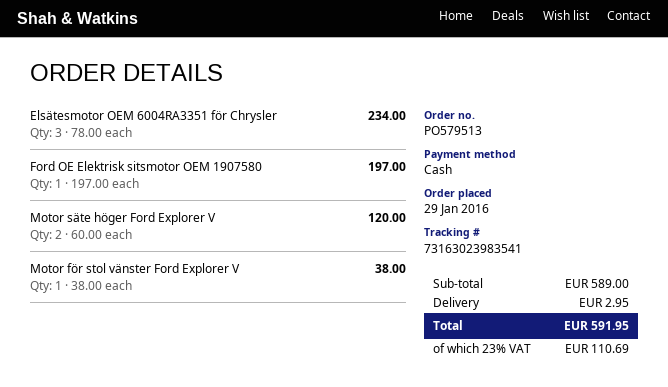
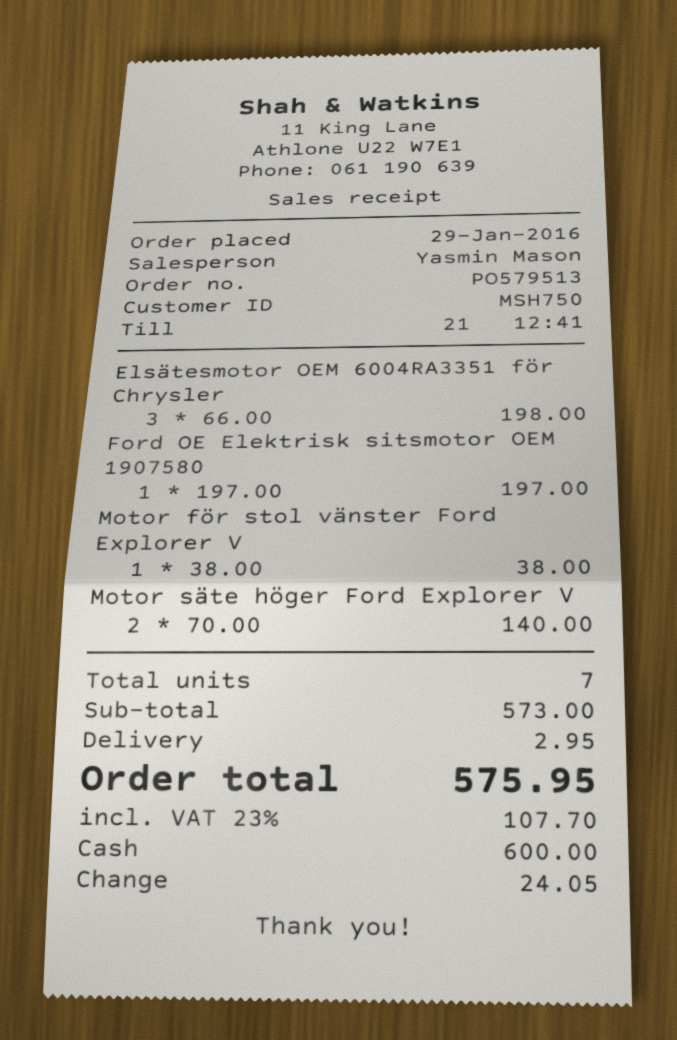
Elsätesmotor OEM 6004RA3351 för Chrysler: 3 x 78.00 = 234.00 -> 3 x 66.00 = 198.00
Motor säte höger Ford Explorer V: 2 x 60.00 = 120.00 -> 2 x 70.00 = 140.00
subtotal: 589.00 -> 573.00
tax: 23% = 110.69 -> 23% = 107.70
total: 591.95 -> 575.95

